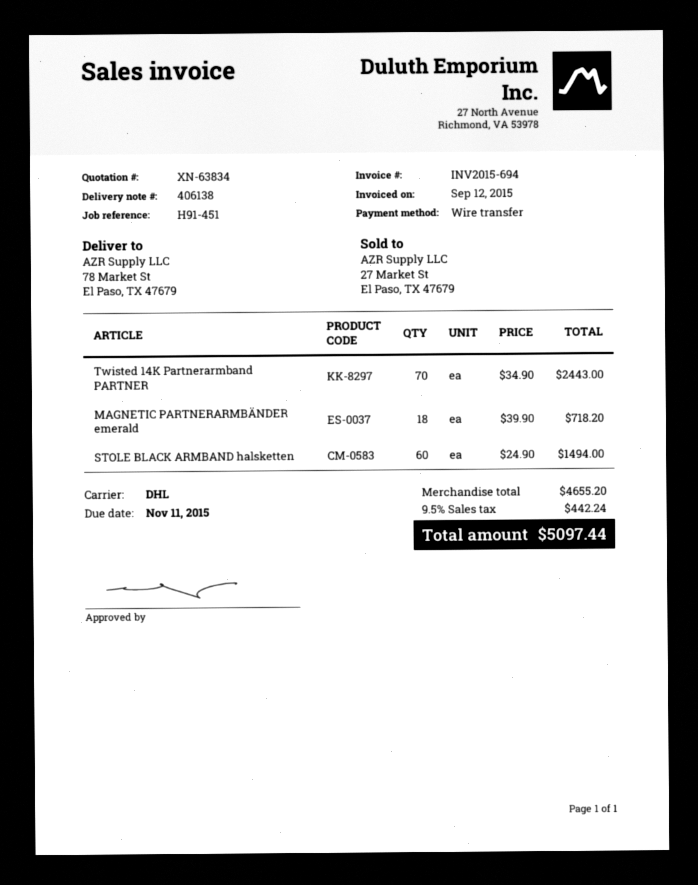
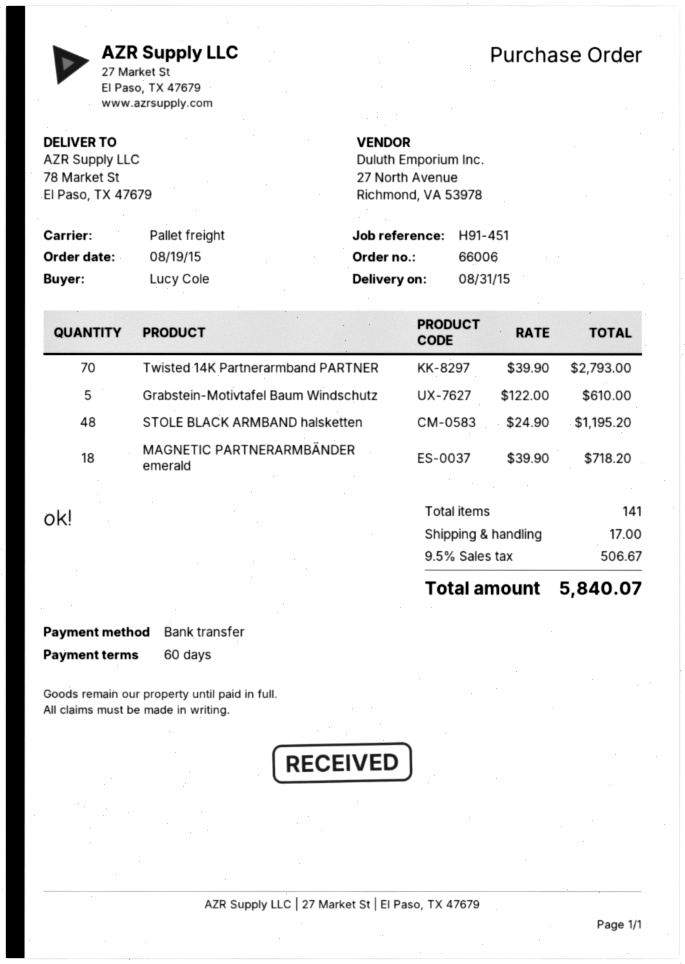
shipping method: DHL -> pallet freight
Twisted 14K Partnerarmband PARTNER: 70 x 34.90 = 2443.00 -> 70 x 39.90 = 2793.00
STOLE BLACK ARMBAND halsketten: 60 x 24.90 = 1494.00 -> 48 x 24.90 = 1195.20
Grabstein-Motivtafel Baum Windschutz: none -> 5 x 122.00 = 610.00
shipping: none -> 17.00
tax: 9.5% = 442.24 -> 9.5% = 506.67
total: 5097.44 -> 5840.07

